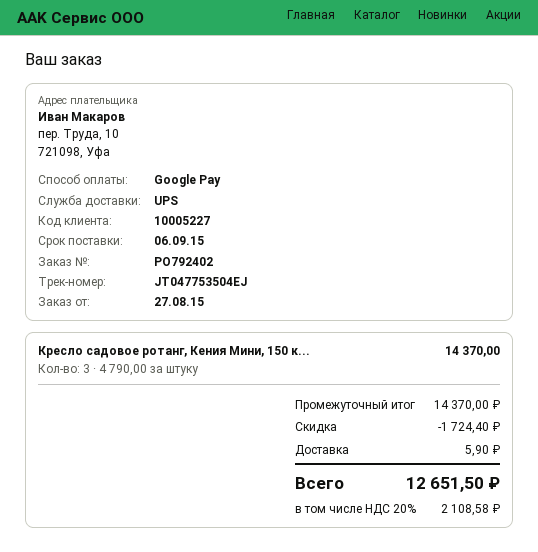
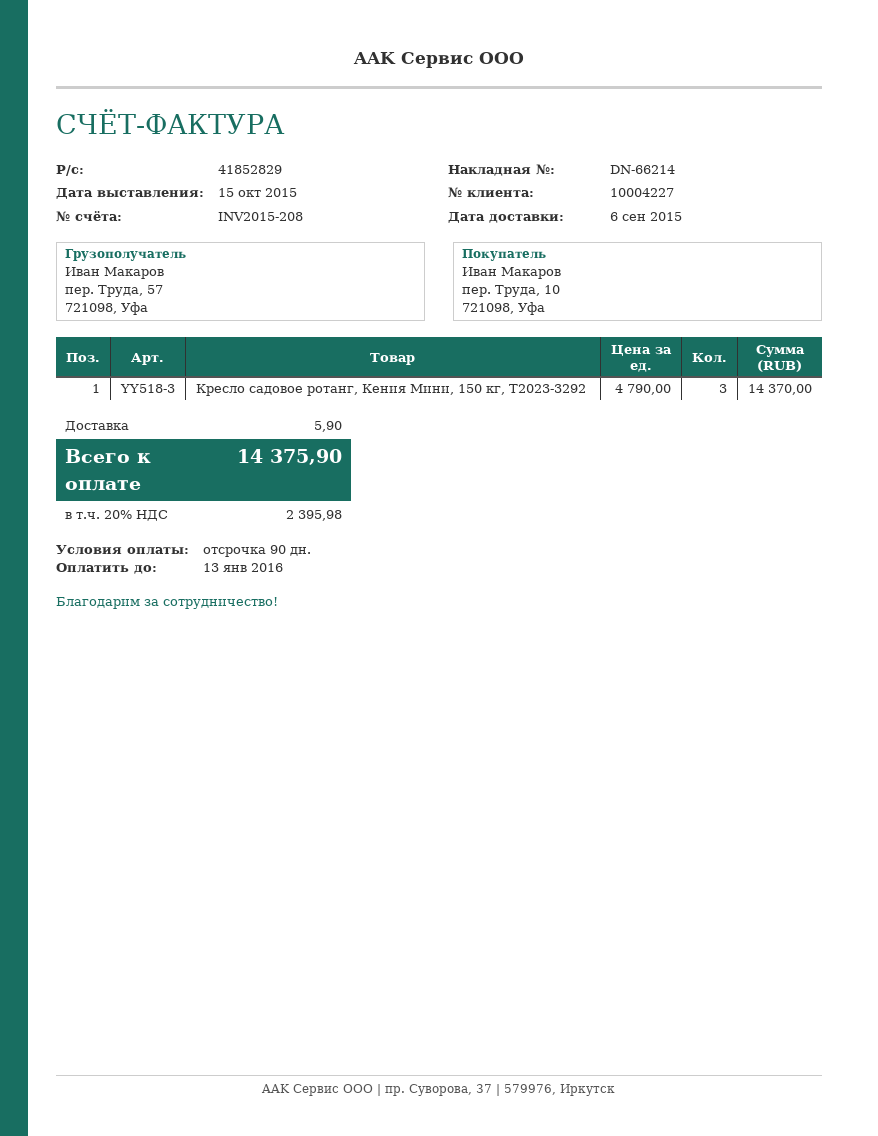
customer number: 10005227 -> 10004227
discount: 1724.40 -> none
tax: 20% = 2108.58 -> 20% = 2395.98
total: 12651.50 -> 14375.90

